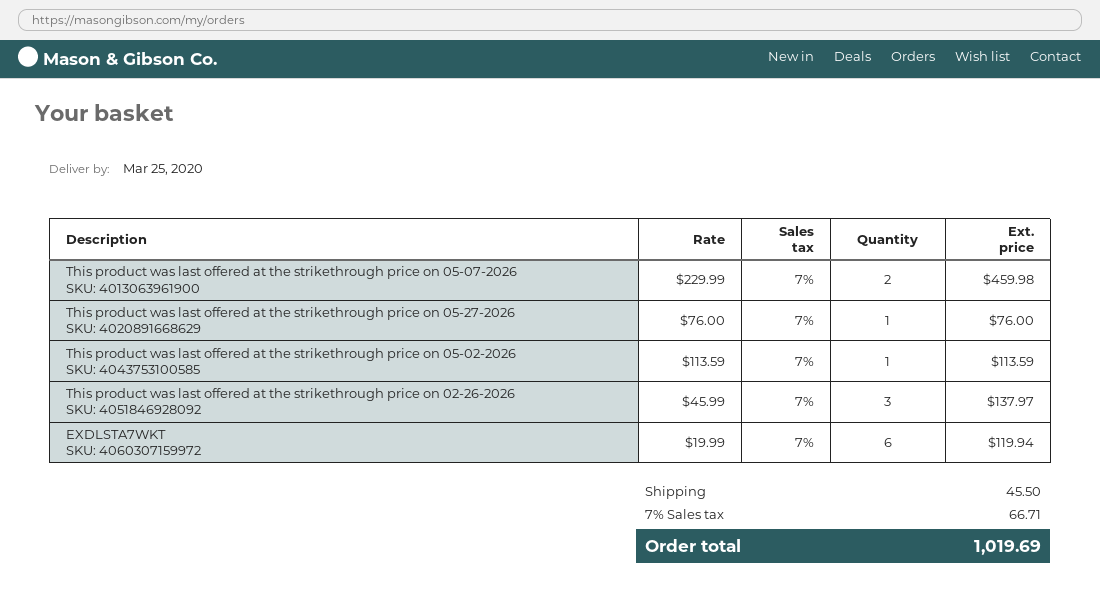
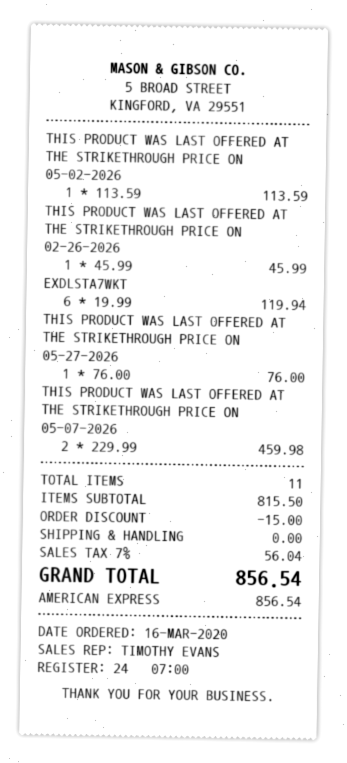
This product was last offered at the strikethrough price on 02-26-2026: 3 x 45.99 = 137.97 -> 1 x 45.99 = 45.99
discount: none -> 15.00
shipping: 45.50 -> 0.00
tax: 7% = 66.71 -> 7% = 56.04
total: 1019.69 -> 856.54

